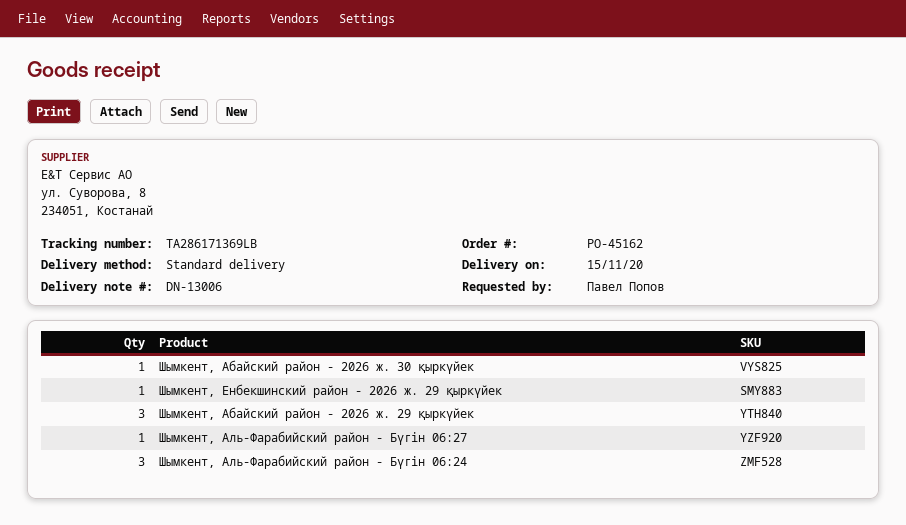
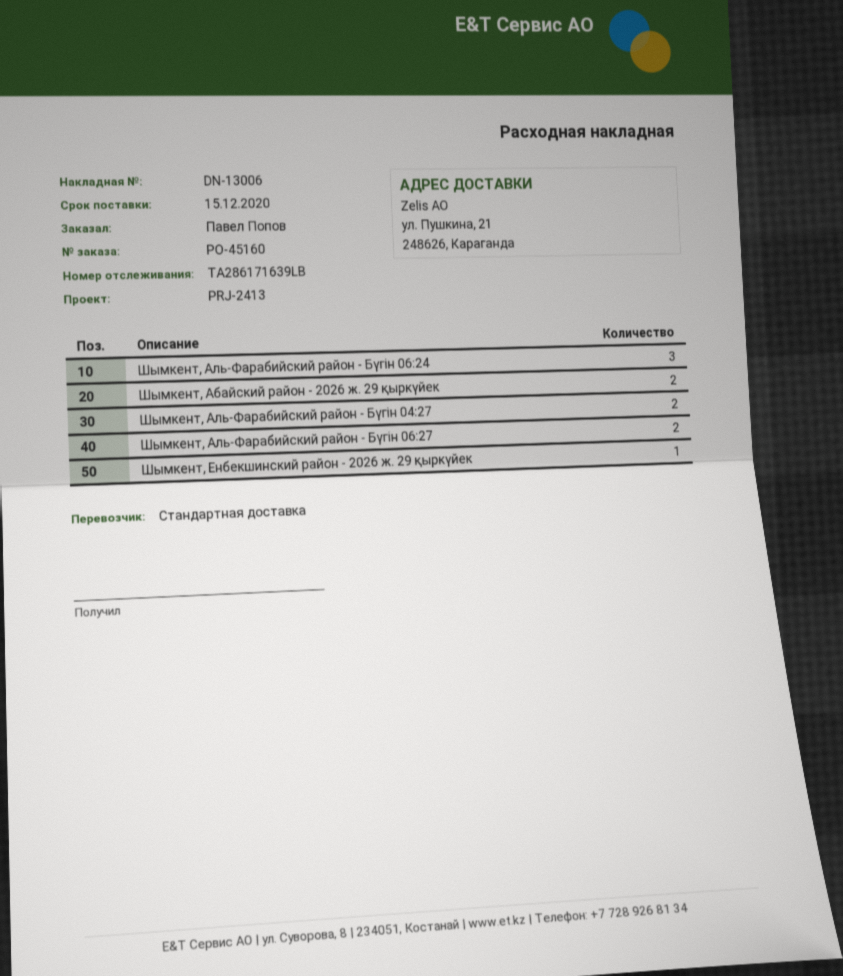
order number: PO-45162 -> PO-45160
delivery date: 2020-11-15 -> 2020-12-15
tracking number: TA286171369LB -> TA286171639LB
Шымкент, Абайский район - 2026 ж. 30 қыркүйек: 1 -> none
Шымкент, Абайский район - 2026 ж. 29 қыркүйек: 3 -> 2
Шымкент, Аль-Фарабийский район - Бүгін 06:27: 1 -> 2
Шымкент, Аль-Фарабийский район - Бүгін 04:27: none -> 2

